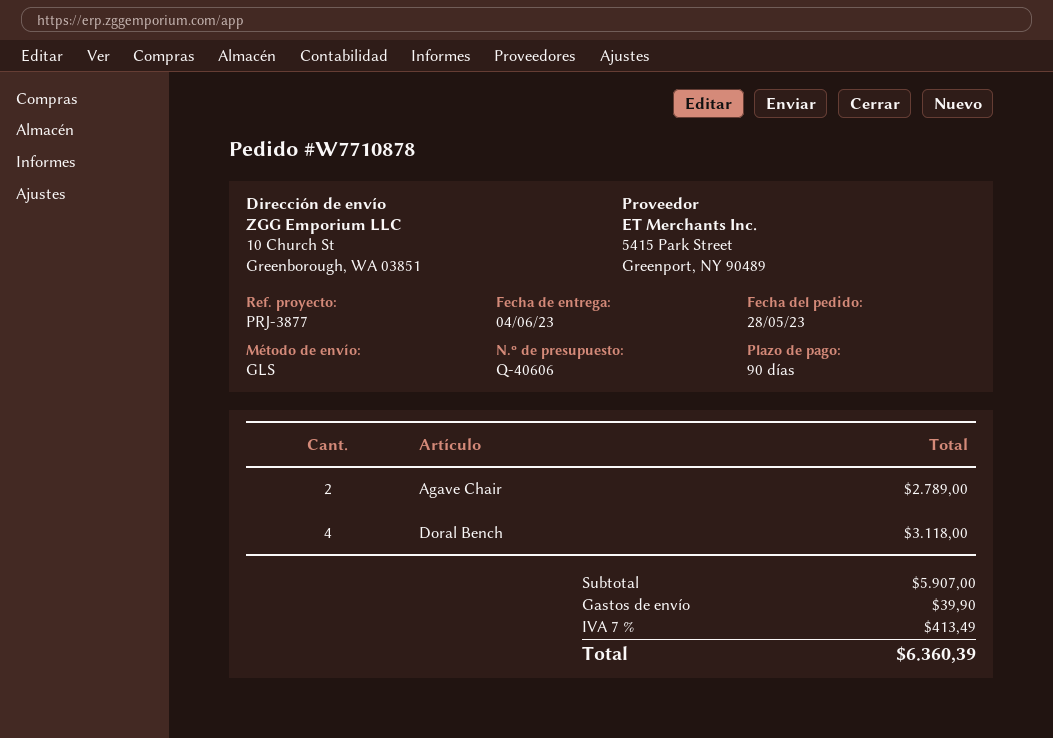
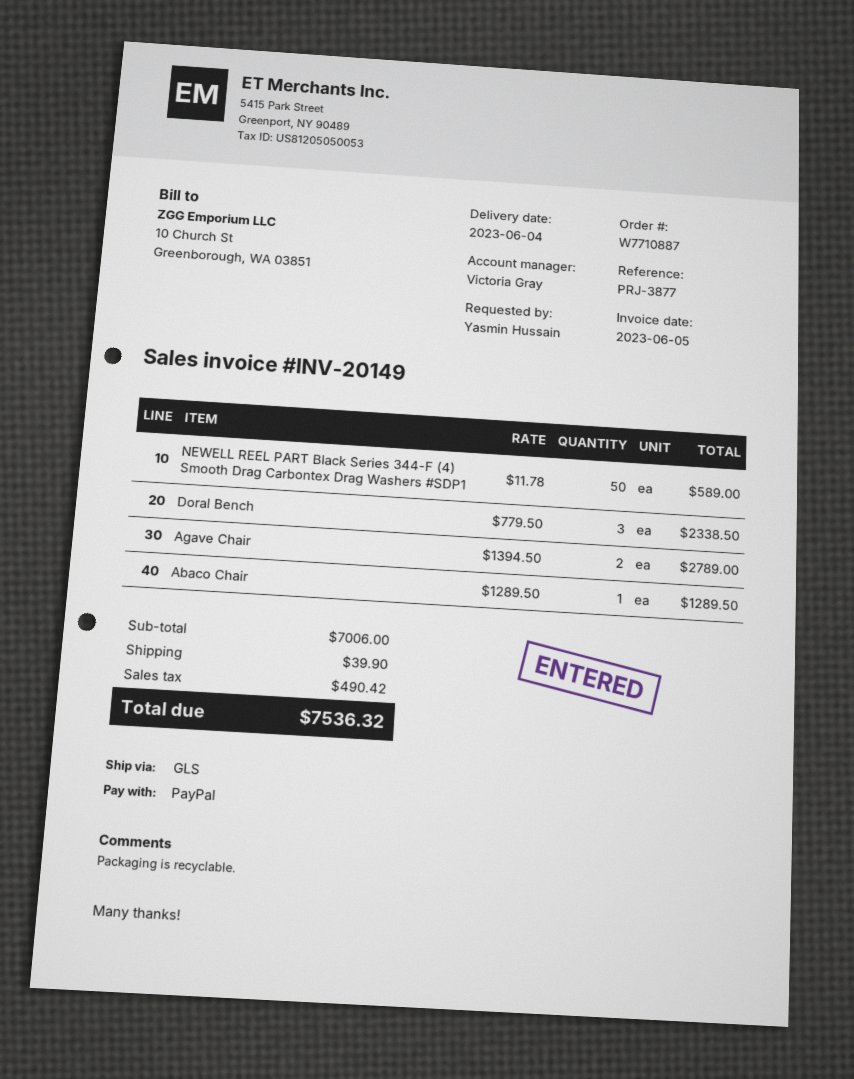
order number: W7710878 -> W7710887
Doral Bench: 4 for 3118.00 -> 3 for 2338.50
NEWELL REEL PART Black Series 344-F (4) Smooth Drag Carbontex Drag Washers #SDP1: none -> 50 for 589.00
Abaco Chair: none -> 1 for 1289.50
subtotal: 5907.00 -> 7006.00
tax: 413.49 -> 490.42
total: 6360.39 -> 7536.32

